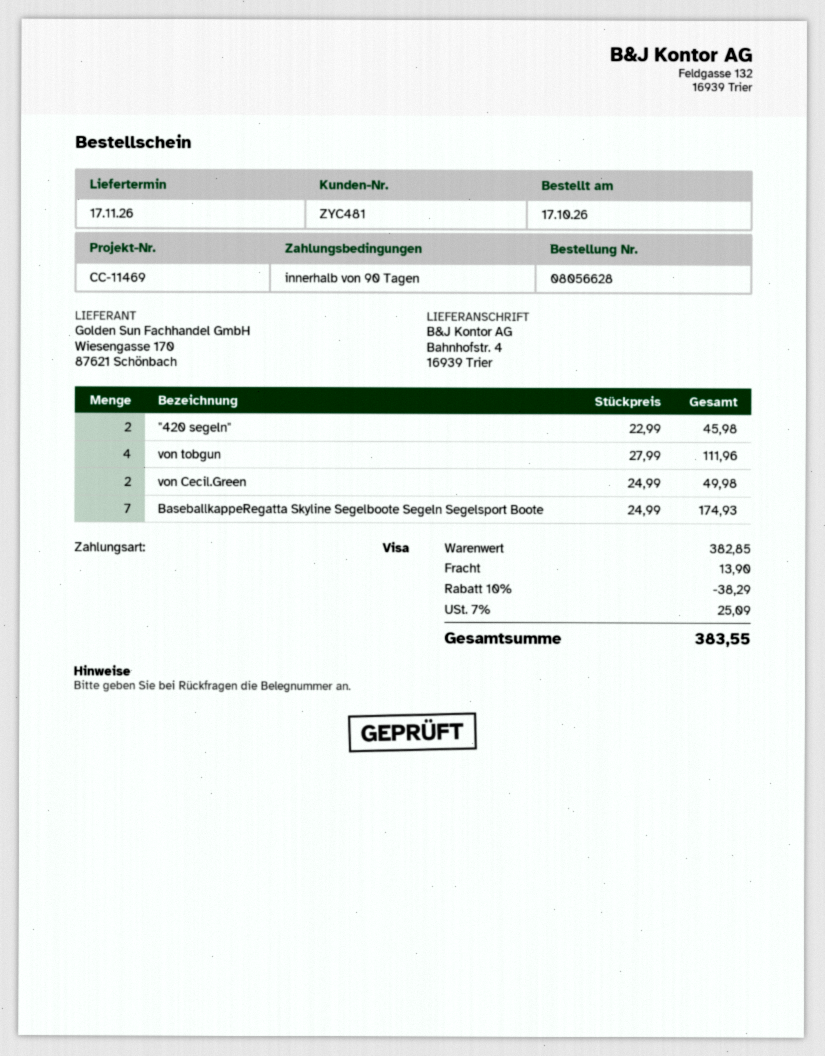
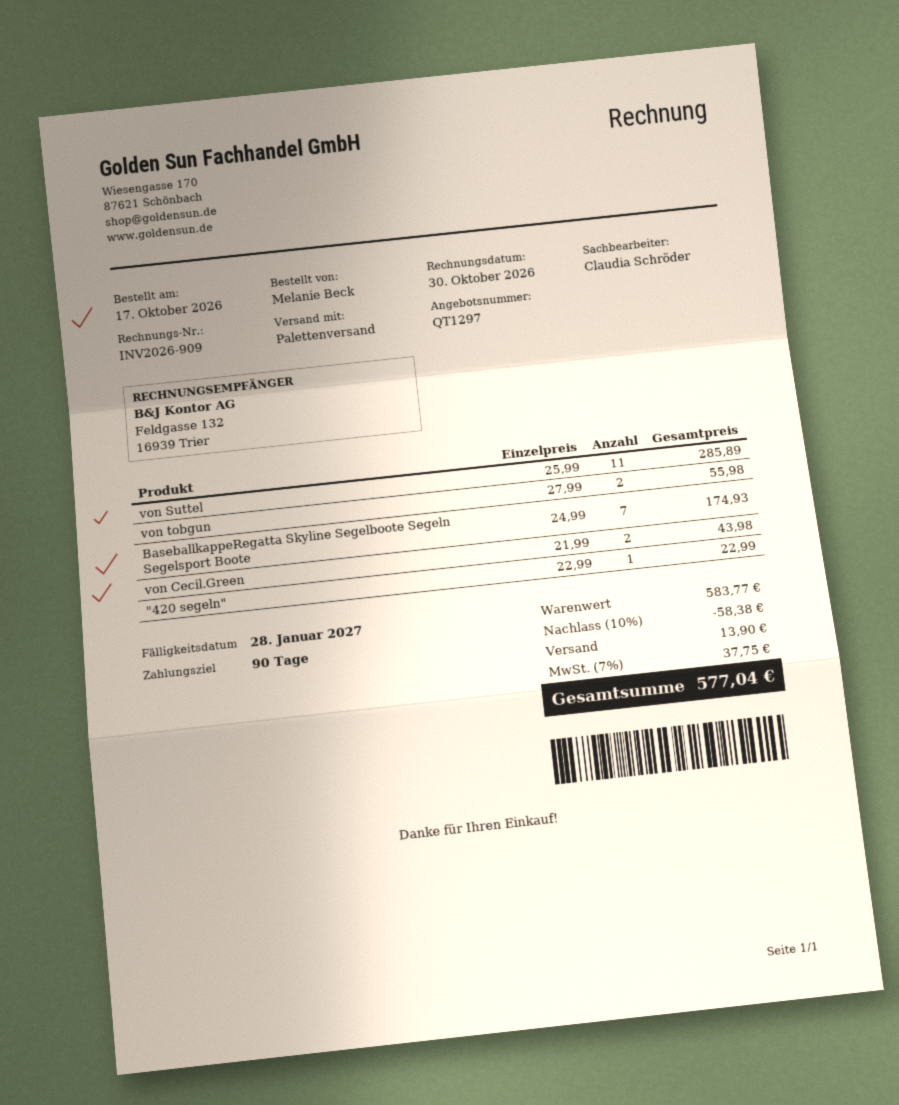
"420 segeln": 2 x 22.99 = 45.98 -> 1 x 22.99 = 22.99
von tobgun: 4 x 27.99 = 111.96 -> 2 x 27.99 = 55.98
von Cecil.Green: 2 x 24.99 = 49.98 -> 2 x 21.99 = 43.98
von Suttel: none -> 11 x 25.99 = 285.89
subtotal: 382.85 -> 583.77
discount: 10% = 38.29 -> 10% = 58.38
tax: 7% = 25.09 -> 7% = 37.75
total: 383.55 -> 577.04

